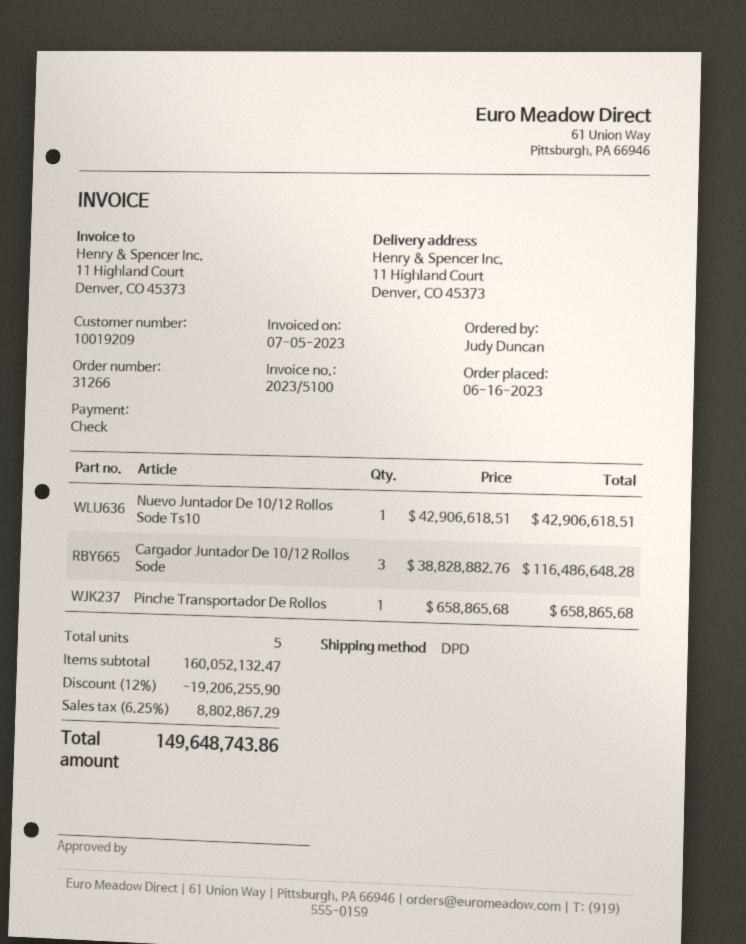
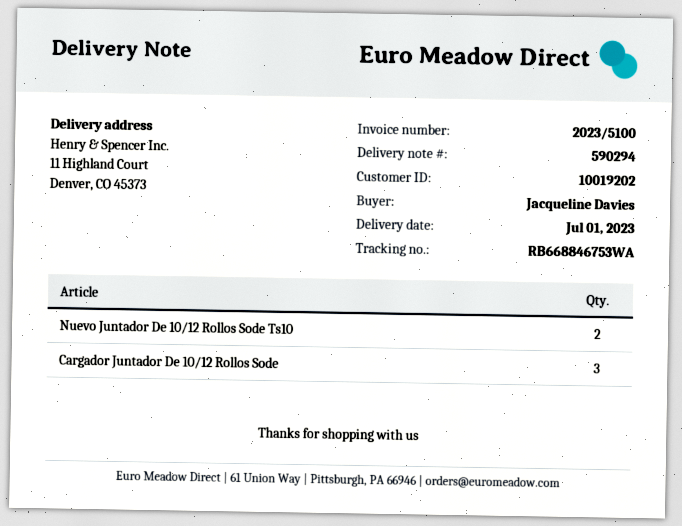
customer number: 10019209 -> 10019202
ordered by: Judy Duncan -> Jacqueline Davies
Nuevo Juntador De 10/12 Rollos Sode Ts10: 1 -> 2
Pinche Transportador De Rollos: 1 -> none

